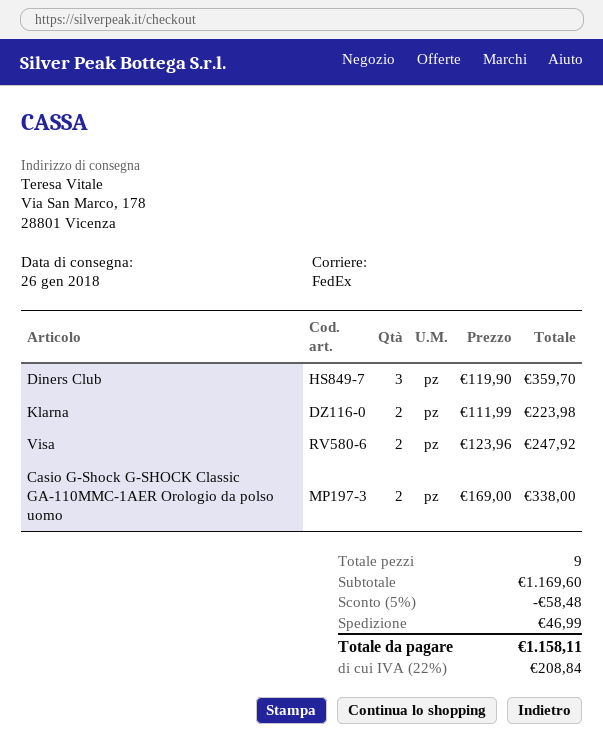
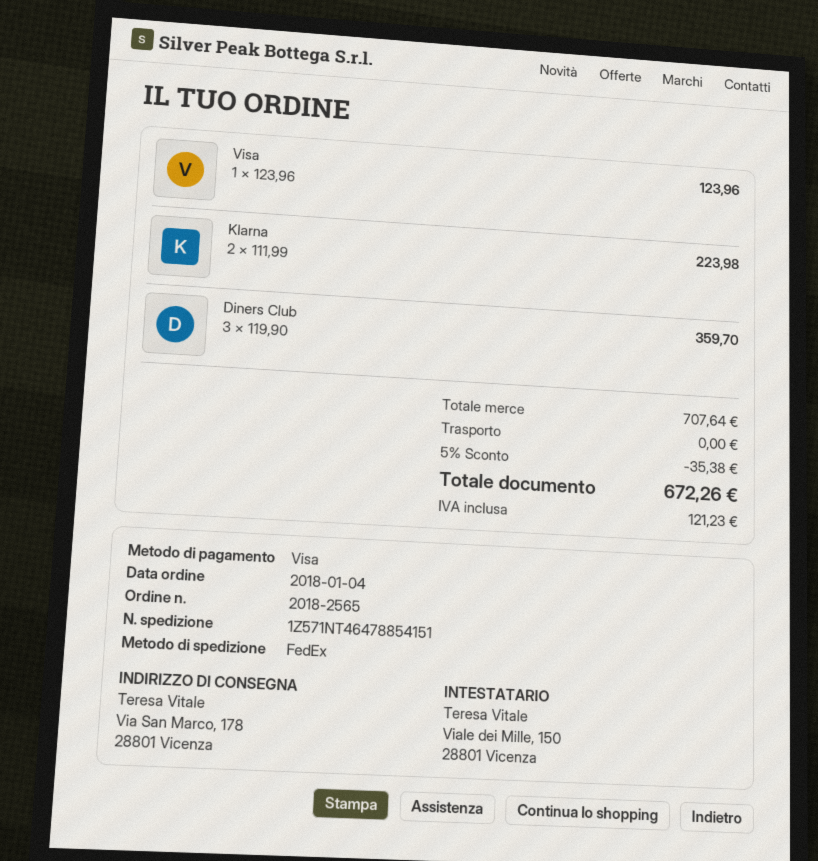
Visa: 2 x 123.96 = 247.92 -> 1 x 123.96 = 123.96
Casio G-Shock G-SHOCK Classic GA-110MMC-1AER Orologio da polso uomo: 2 x 169.00 = 338.00 -> none
subtotal: 1169.60 -> 707.64
discount: 5% = 58.48 -> 5% = 35.38
shipping: 46.99 -> 0.00
tax: 208.84 -> 121.23
total: 1158.11 -> 672.26

